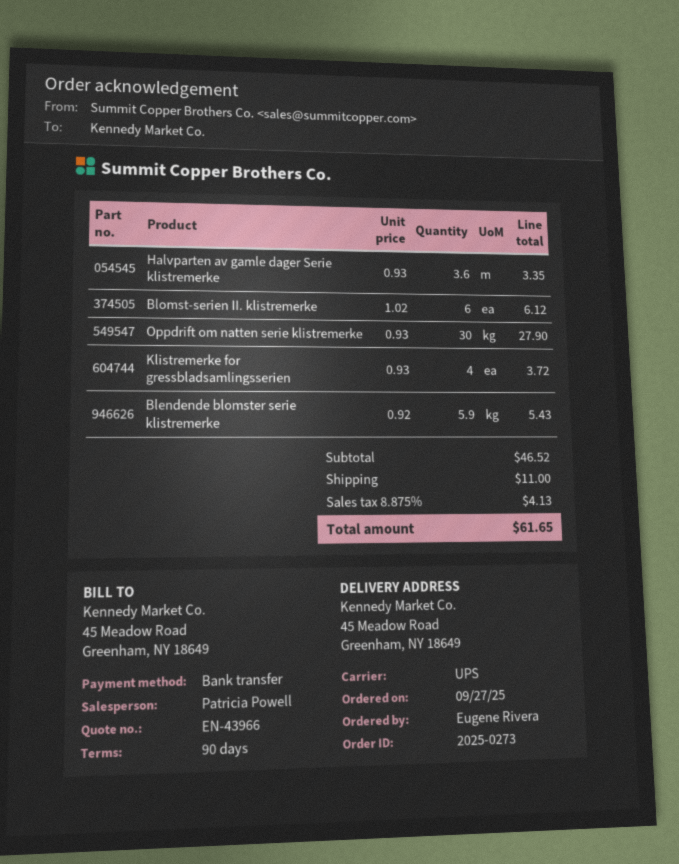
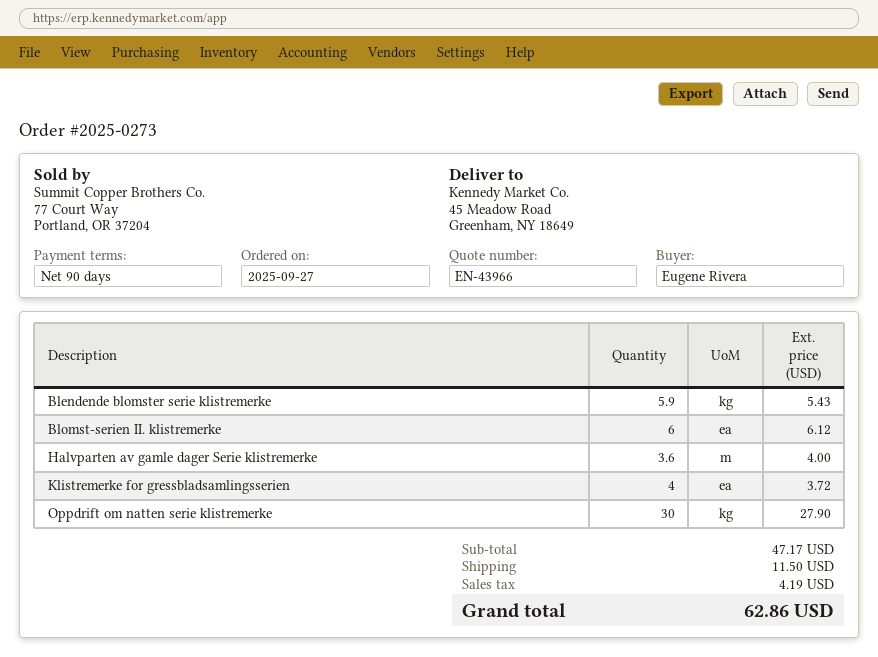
Halvparten av gamle dager Serie klistremerke: 3.6 for 3.35 -> 3.6 for 4.00
subtotal: 46.52 -> 47.17
shipping: 11.00 -> 11.50
tax: 4.13 -> 4.19
total: 61.65 -> 62.86

